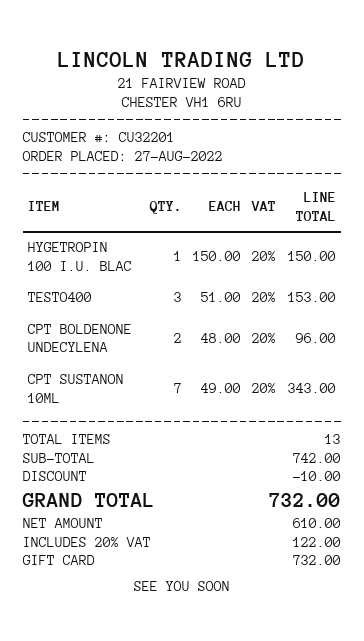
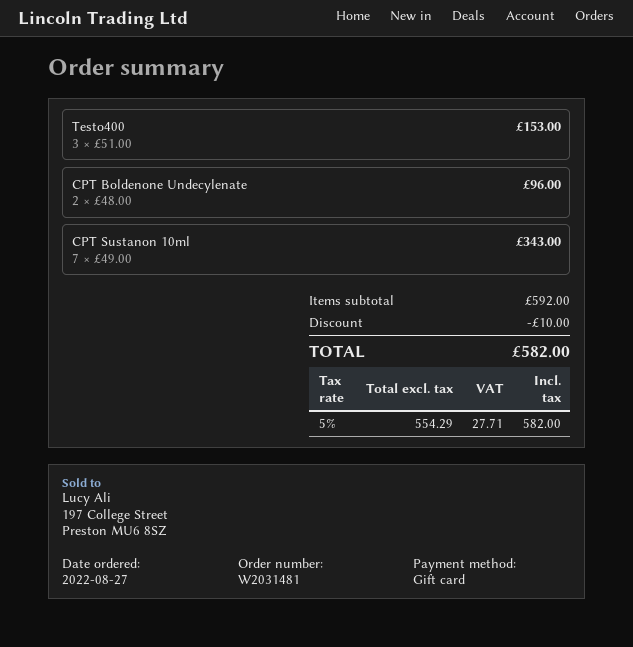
HYGETROPIN 100 I.U. BLAC: 1 x 150.00 = 150.00 -> none
subtotal: 742.00 -> 592.00
net: 610.00 -> 554.29
tax: 20% = 122.00 -> 5% = 27.71
total: 732.00 -> 582.00

